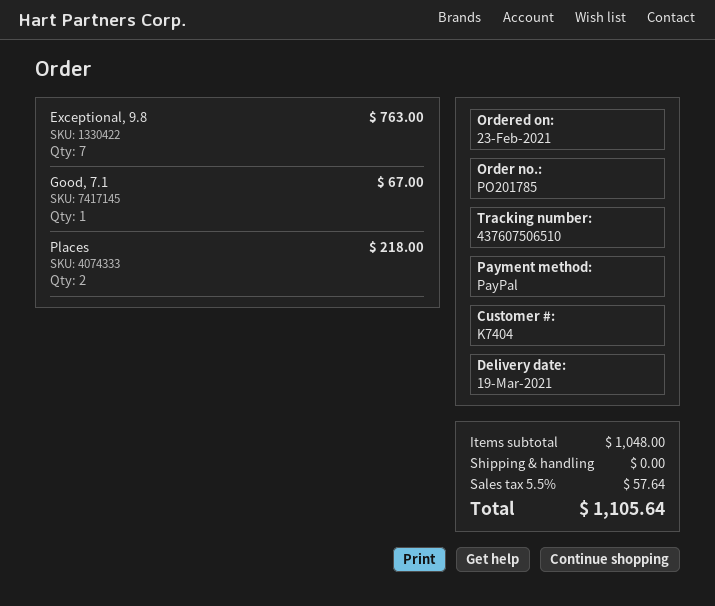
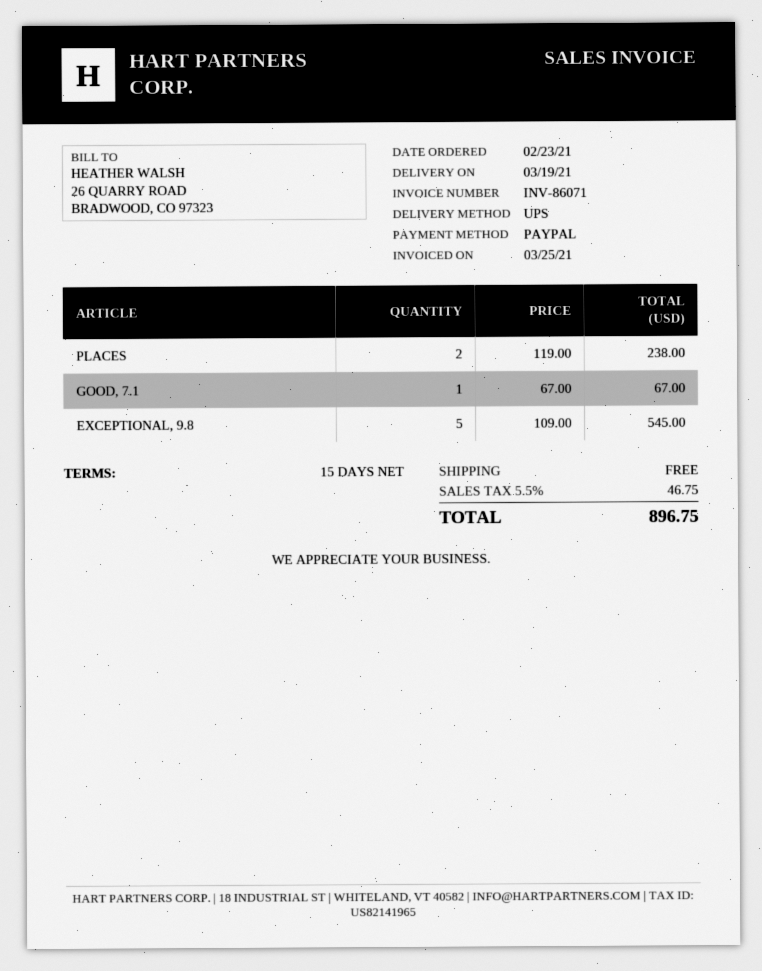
Exceptional, 9.8: 7 for 763.00 -> 5 for 545.00
Places: 2 for 218.00 -> 2 for 238.00
tax: 5.5% = 57.64 -> 5.5% = 46.75
total: 1105.64 -> 896.75

